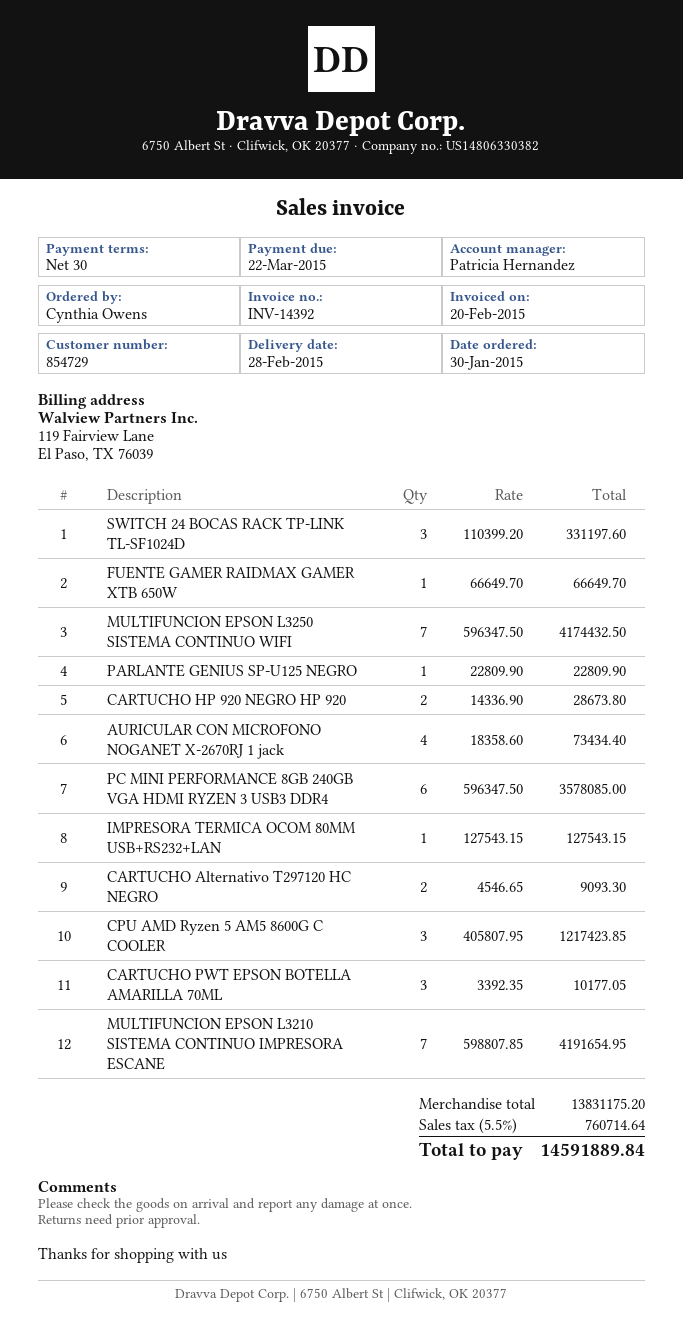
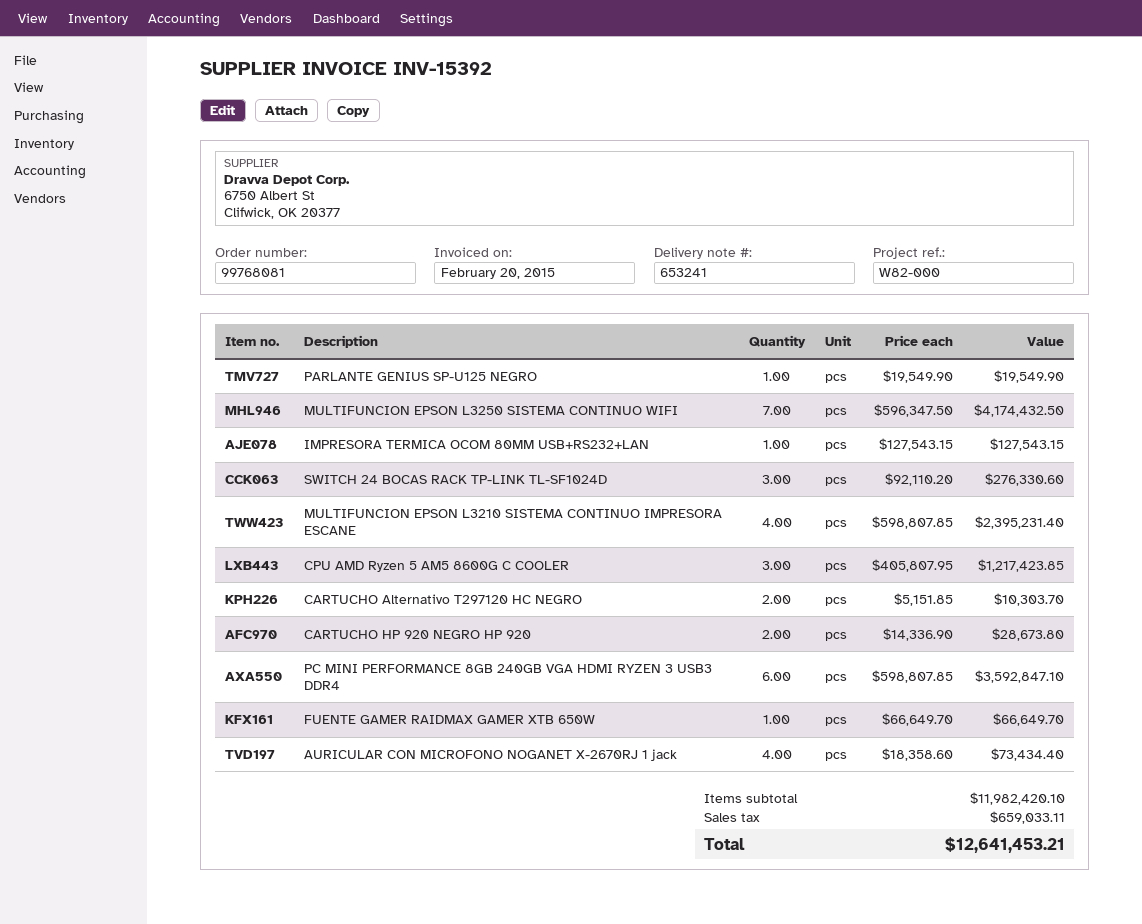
invoice number: INV-14392 -> INV-15392
SWITCH 24 BOCAS RACK TP-LINK TL-SF1024D: 3 x 110399.20 = 331197.60 -> 3 x 92110.20 = 276330.60
PARLANTE GENIUS SP-U125 NEGRO: 1 x 22809.90 = 22809.90 -> 1 x 19549.90 = 19549.90
PC MINI PERFORMANCE 8GB 240GB VGA HDMI RYZEN 3 USB3 DDR4: 6 x 596347.50 = 3578085.00 -> 6 x 598807.85 = 3592847.10
CARTUCHO Alternativo T297120 HC NEGRO: 2 x 4546.65 = 9093.30 -> 2 x 5151.85 = 10303.70
CARTUCHO PWT EPSON BOTELLA AMARILLA 70ML: 3 x 3392.35 = 10177.05 -> none
MULTIFUNCION EPSON L3210 SISTEMA CONTINUO IMPRESORA ESCANE: 7 x 598807.85 = 4191654.95 -> 4 x 598807.85 = 2395231.40
subtotal: 13831175.20 -> 11982420.10
tax: 760714.64 -> 659033.11
total: 14591889.84 -> 12641453.21

